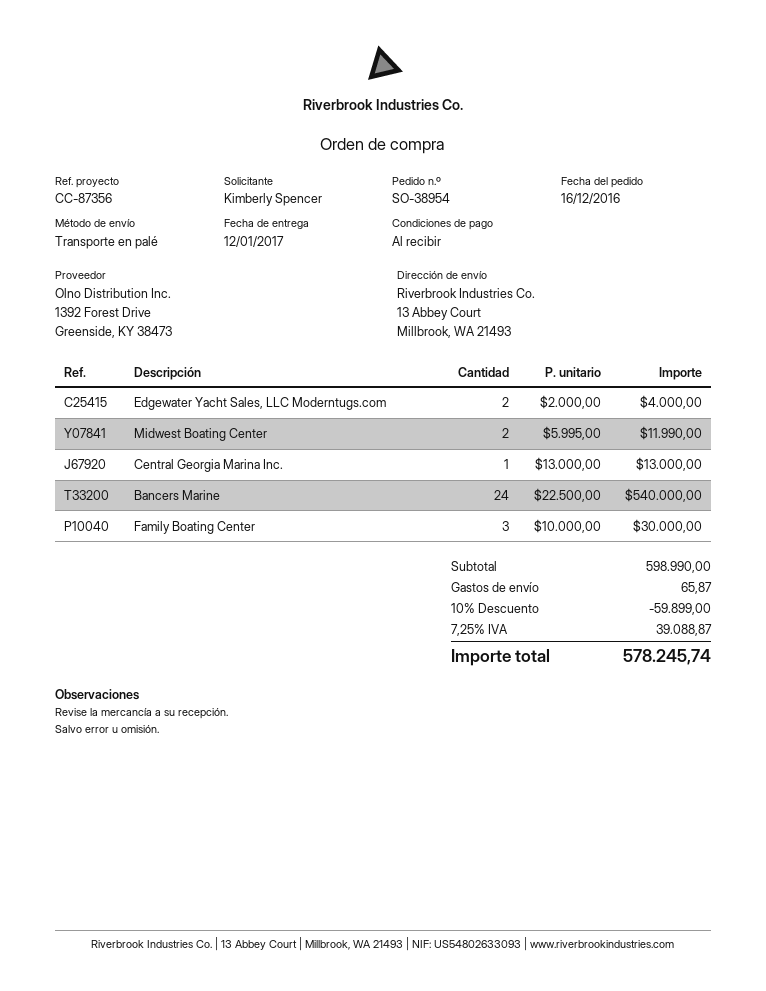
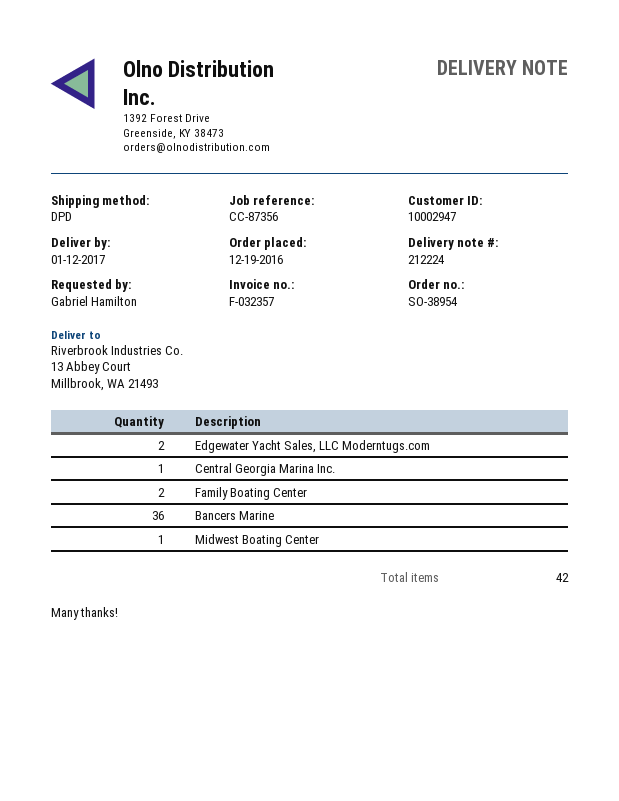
order date: 2016-12-16 -> 2016-12-19
ordered by: Kimberly Spencer -> Gabriel Hamilton
shipping method: pallet freight -> DPD
Midwest Boating Center: 2 -> 1
Bancers Marine: 24 -> 36
Family Boating Center: 3 -> 2

